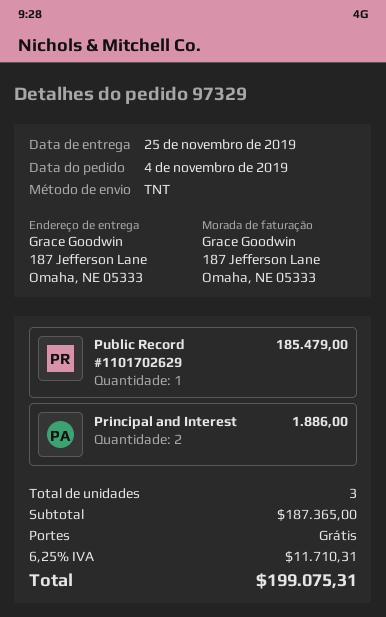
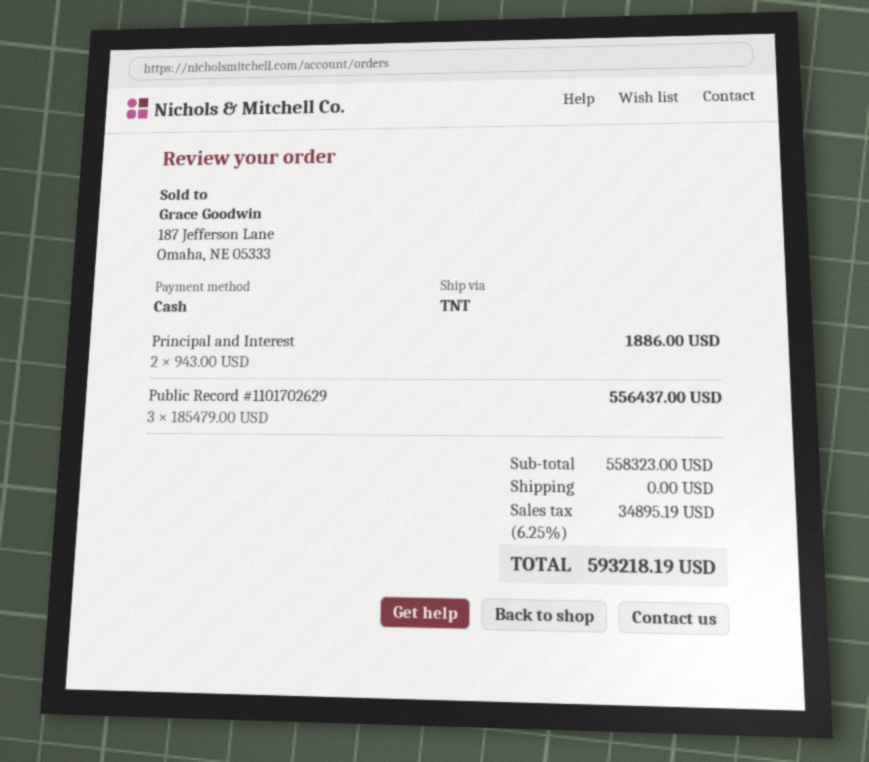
Public Record #1101702629: 1 for 185479.00 -> 3 for 556437.00
subtotal: 187365.00 -> 558323.00
tax: 6.25% = 11710.31 -> 6.25% = 34895.19
total: 199075.31 -> 593218.19

